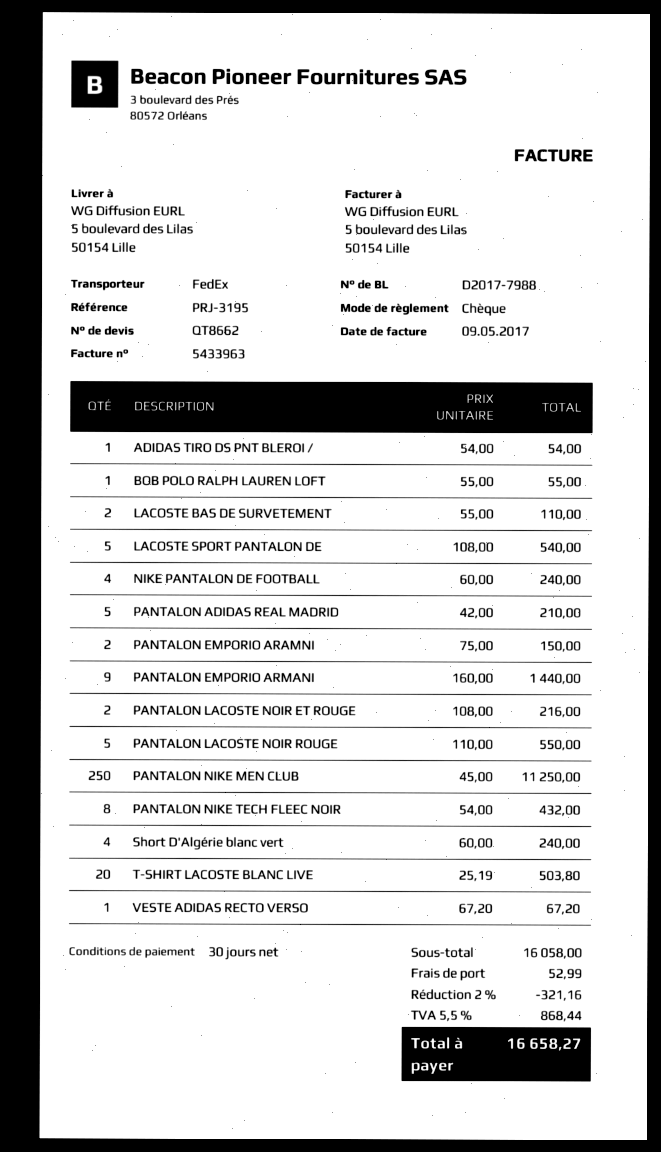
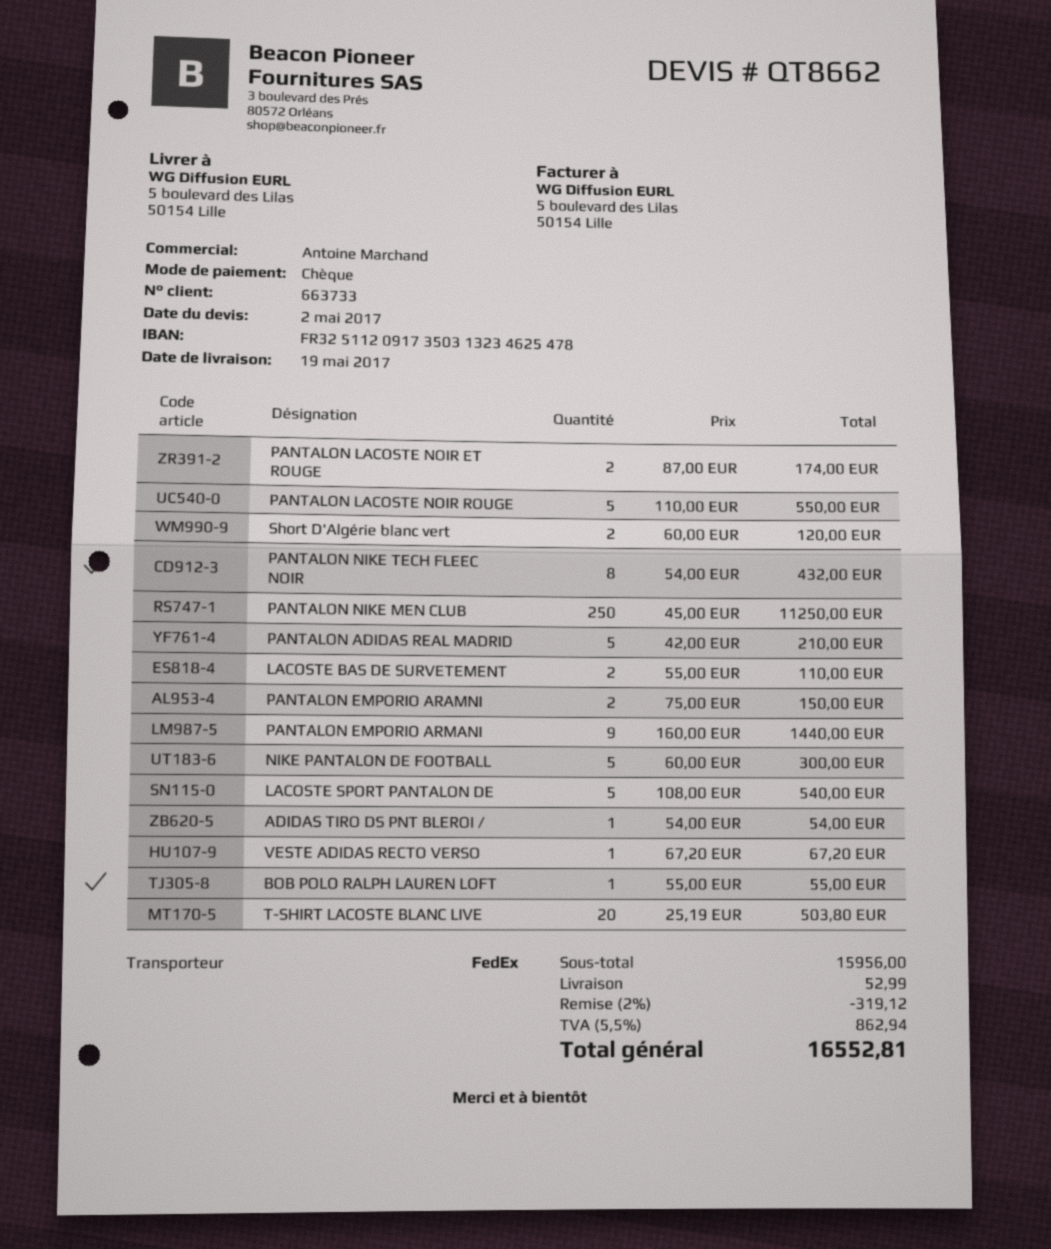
NIKE PANTALON DE FOOTBALL: 4 x 60.00 = 240.00 -> 5 x 60.00 = 300.00
PANTALON LACOSTE NOIR ET ROUGE: 2 x 108.00 = 216.00 -> 2 x 87.00 = 174.00
Short D'Algérie blanc vert: 4 x 60.00 = 240.00 -> 2 x 60.00 = 120.00
subtotal: 16058.00 -> 15956.00
discount: 2% = 321.16 -> 2% = 319.12
tax: 5.5% = 868.44 -> 5.5% = 862.94
total: 16658.27 -> 16552.81

